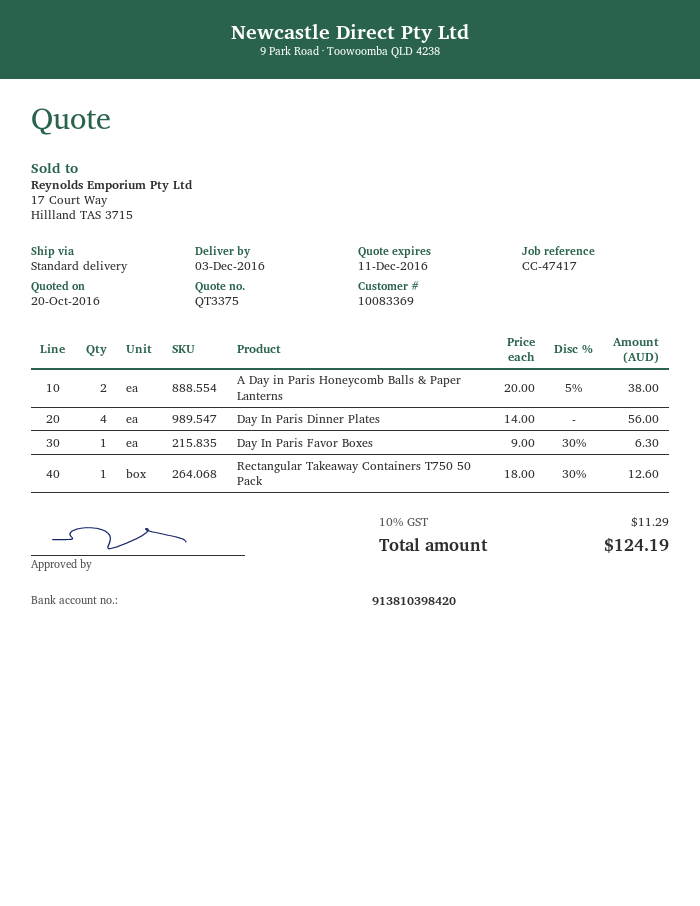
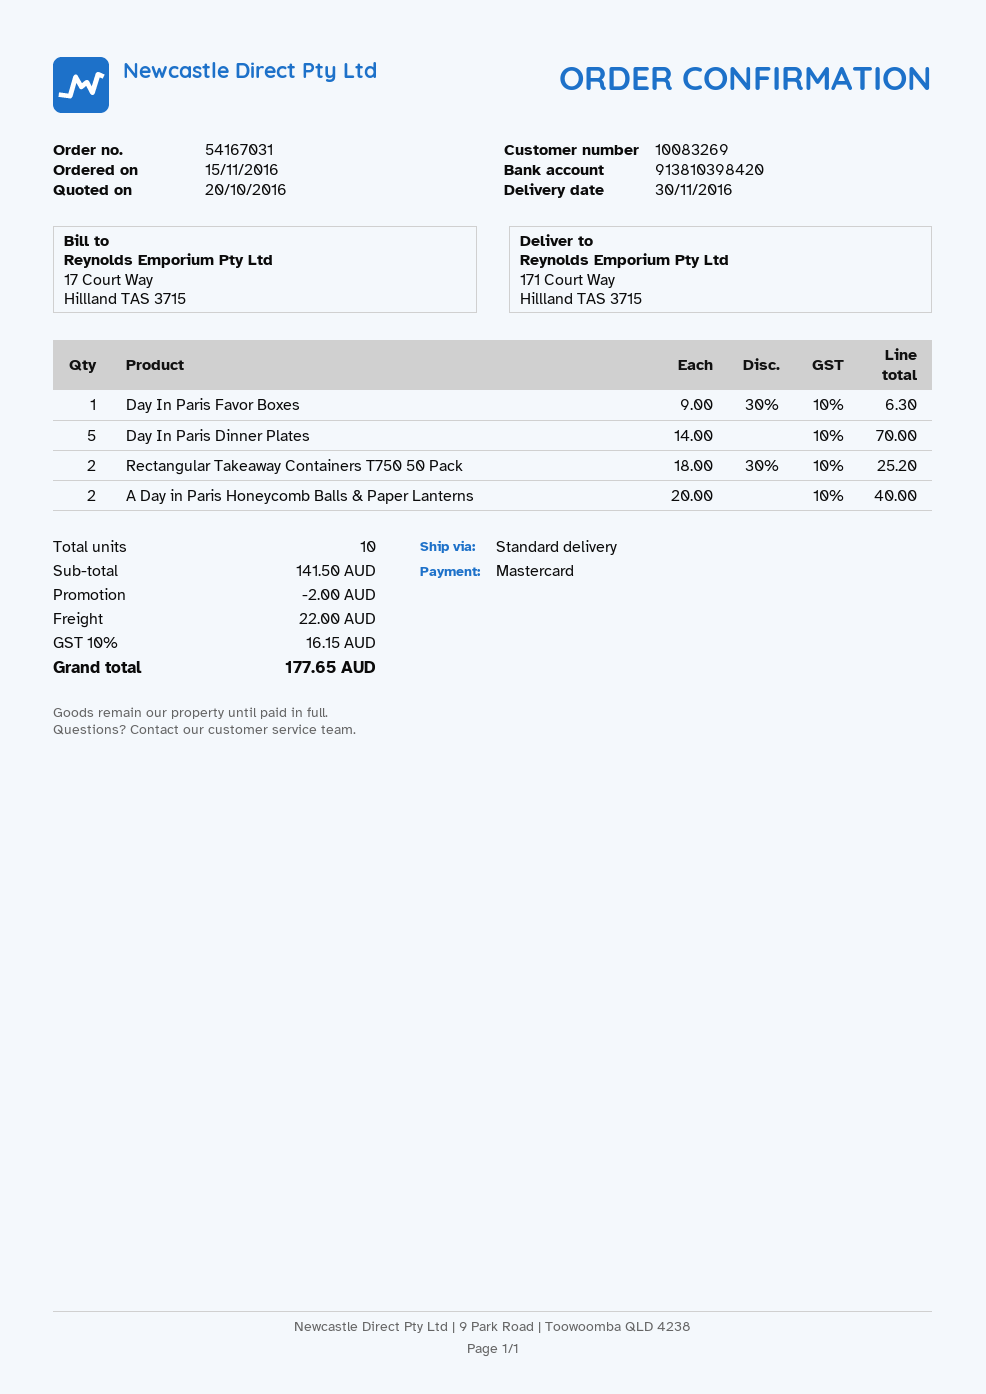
delivery date: 2016-12-03 -> 2016-11-30
customer number: 10083369 -> 10083269
A Day in Paris Honeycomb Balls & Paper Lanterns: 2 x 20.00 - 5% = 38.00 -> 2 x 20.00 = 40.00
Day In Paris Dinner Plates: 4 x 14.00 = 56.00 -> 5 x 14.00 = 70.00
Rectangular Takeaway Containers T750 50 Pack: 1 x 18.00 - 30% = 12.60 -> 2 x 18.00 - 30% = 25.20
discount: none -> 2.00
shipping: none -> 22.00
tax: 10% = 11.29 -> 10% = 16.15
total: 124.19 -> 177.65

